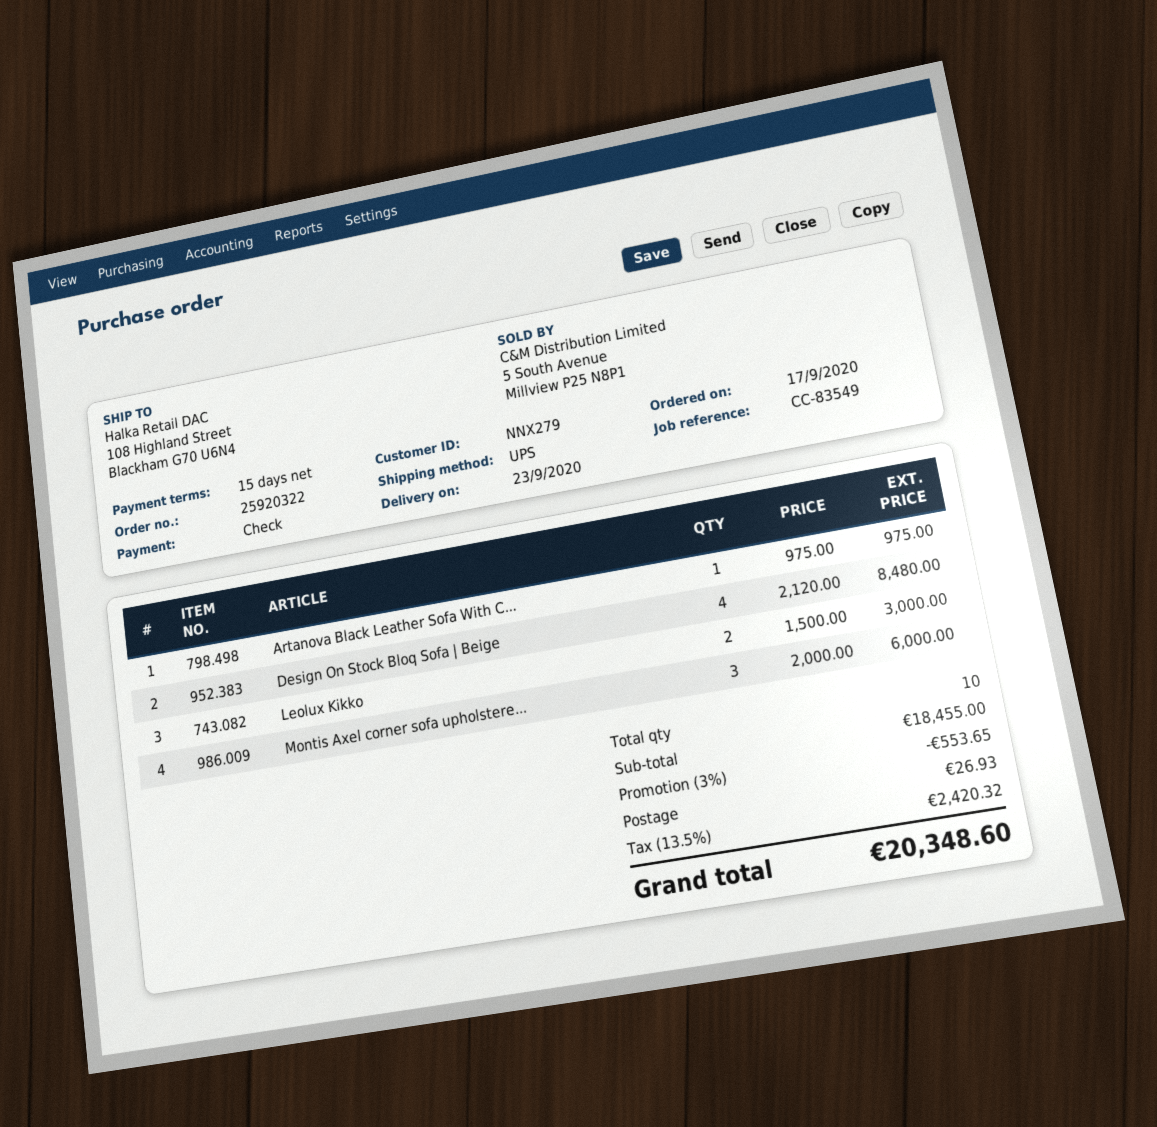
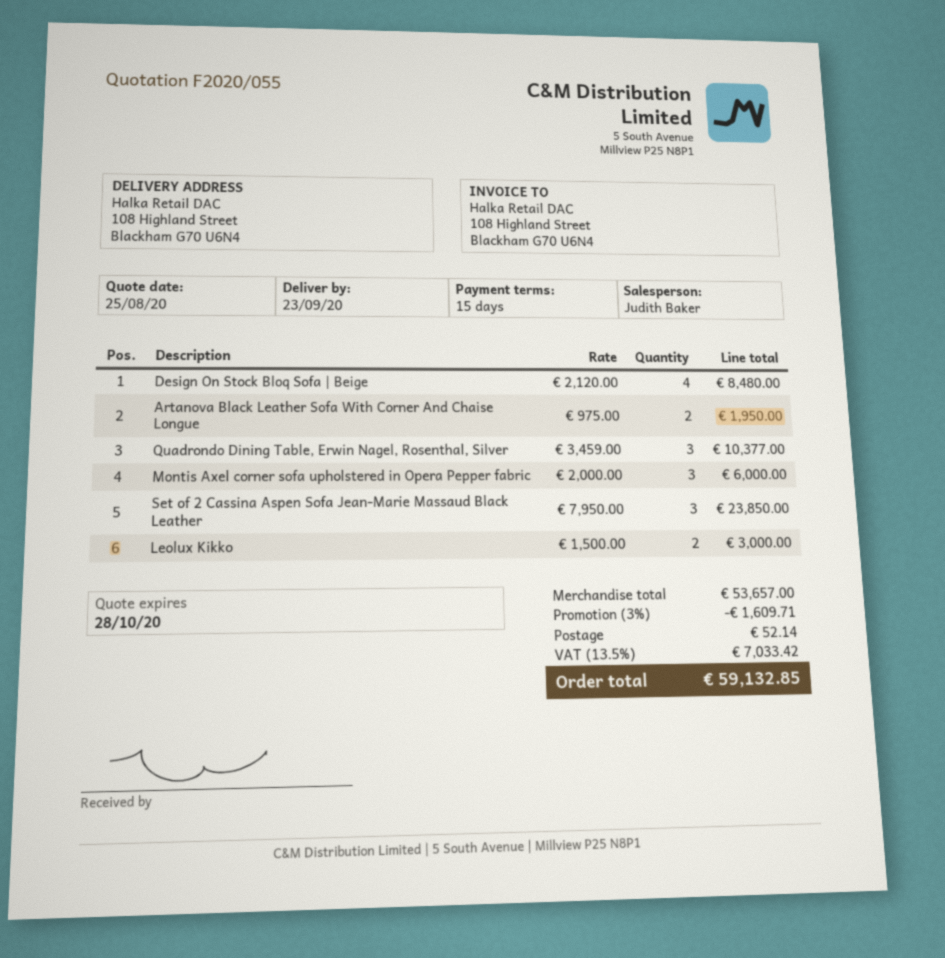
Artanova Black Leather Sofa With C...: 1 x 975.00 = 975.00 -> 2 x 975.00 = 1950.00
Quadrondo Dining Table, Erwin Nagel, Rosenthal, Silver: none -> 3 x 3459.00 = 10377.00
Set of 2 Cassina Aspen Sofa Jean-Marie Massaud Black Leather: none -> 3 x 7950.00 = 23850.00
subtotal: 18455.00 -> 53657.00
discount: 3% = 553.65 -> 3% = 1609.71
shipping: 26.93 -> 52.14
tax: 13.5% = 2420.32 -> 13.5% = 7033.42
total: 20348.60 -> 59132.85

